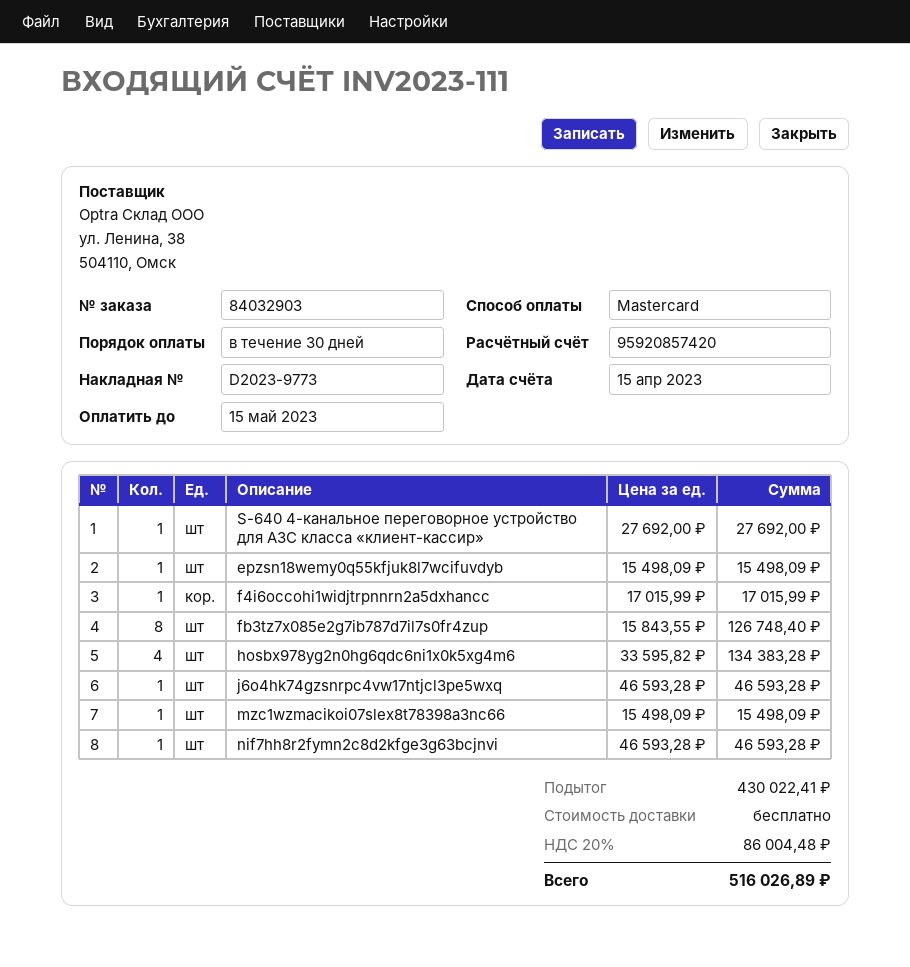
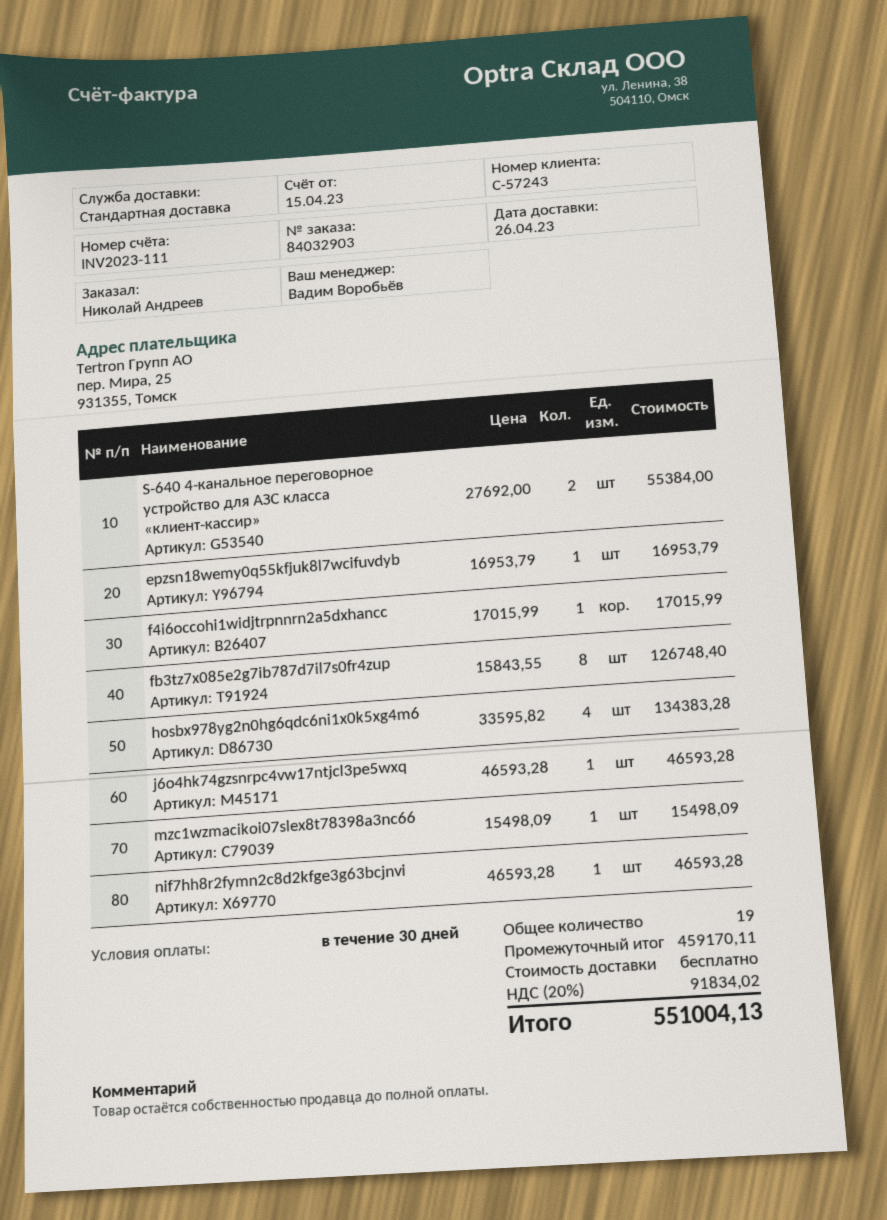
S-640 4-канальное переговорное устройство для АЗС класса «клиент-кассир»: 1 x 27692.00 = 27692.00 -> 2 x 27692.00 = 55384.00
epzsn18wemy0q55kfjuk8l7wcifuvdyb: 1 x 15498.09 = 15498.09 -> 1 x 16953.79 = 16953.79
subtotal: 430022.41 -> 459170.11
tax: 20% = 86004.48 -> 20% = 91834.02
total: 516026.89 -> 551004.13

